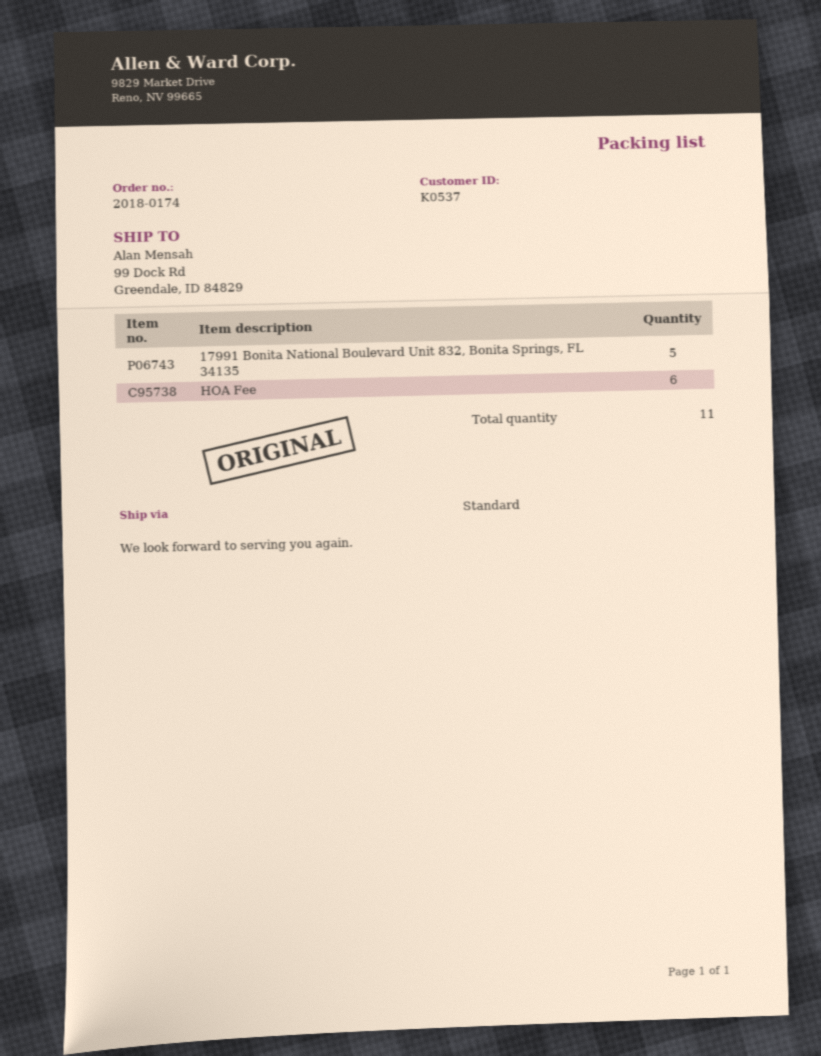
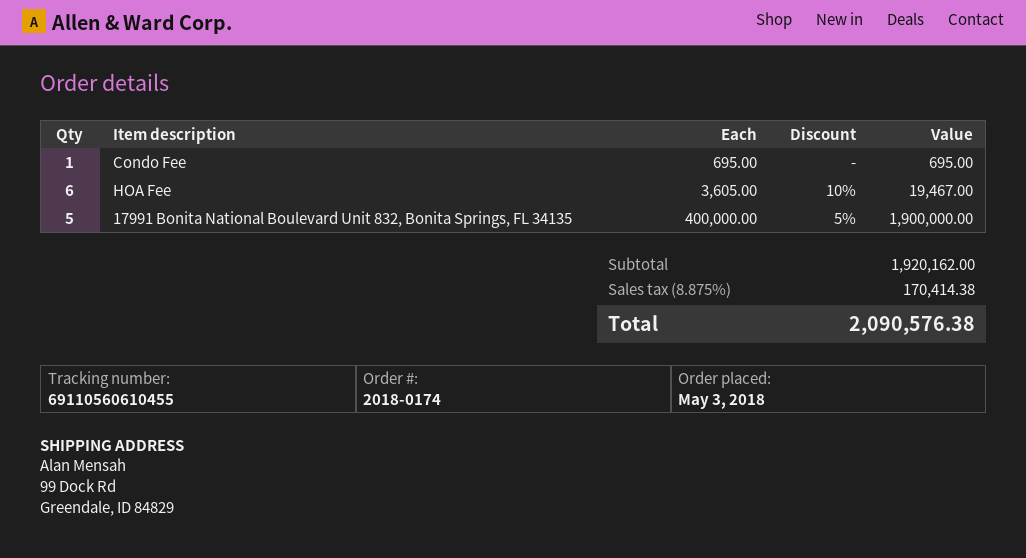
Condo Fee: none -> 1

